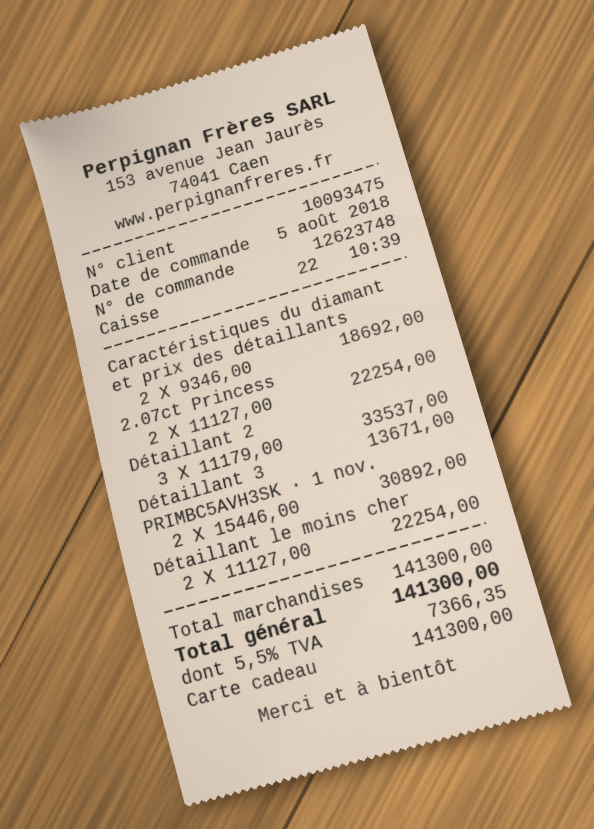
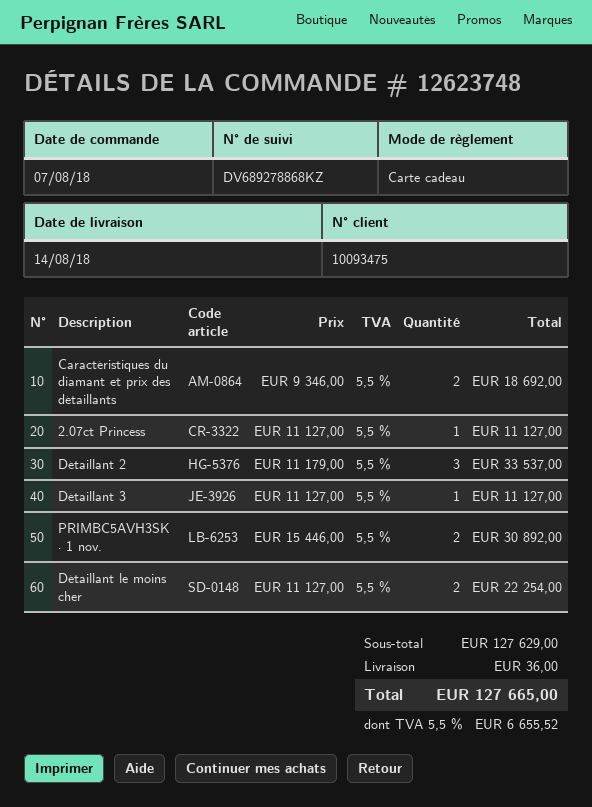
order date: 2018-08-05 -> 2018-08-07
2.07ct Princess: 2 x 11127.00 = 22254.00 -> 1 x 11127.00 = 11127.00
Détaillant 3: 1 x 13671.00 = 13671.00 -> 1 x 11127.00 = 11127.00
subtotal: 141300.00 -> 127629.00
shipping: none -> 36.00
tax: 5.5% = 7366.35 -> 5.5% = 6655.52
total: 141300.00 -> 127665.00

